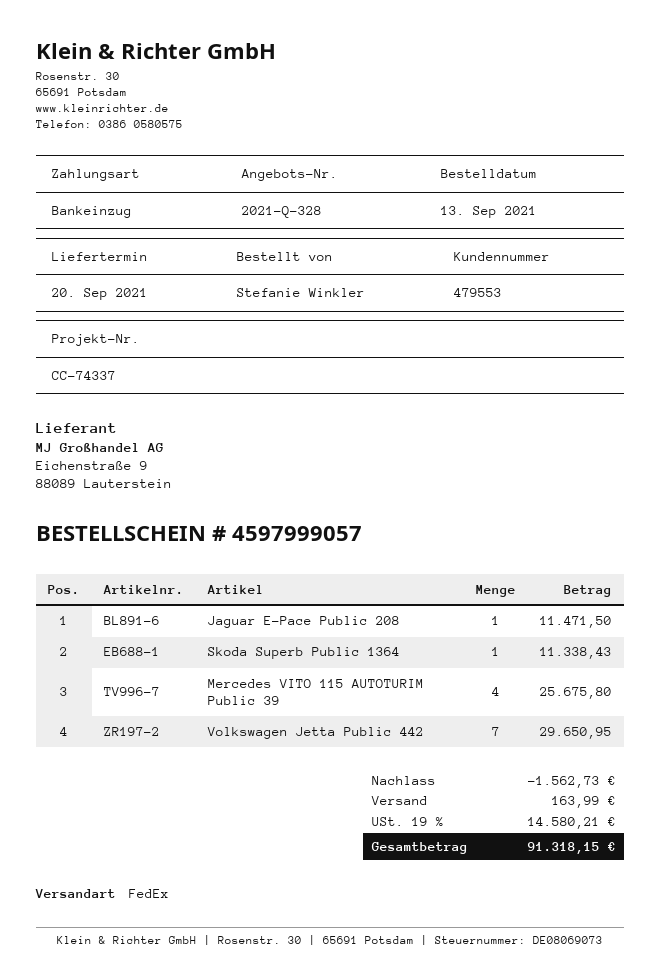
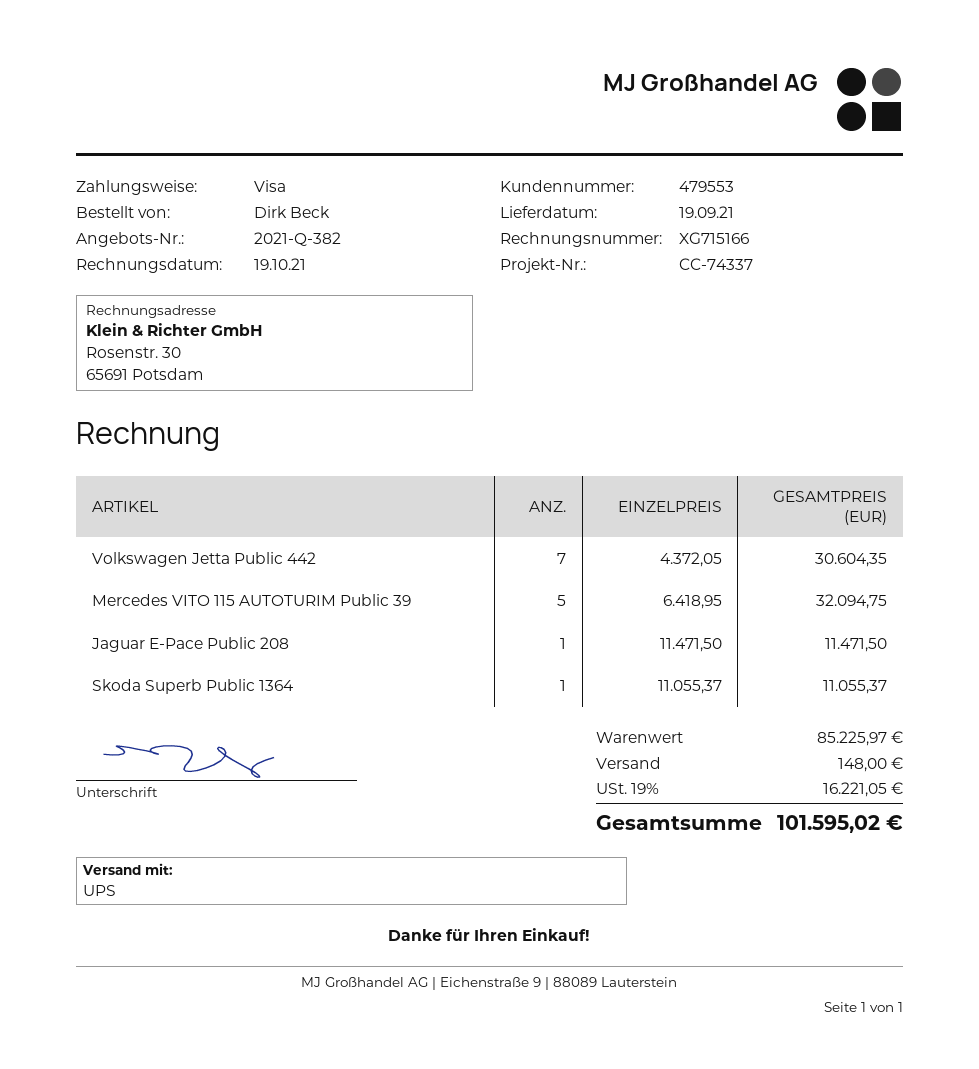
quote number: 2021-Q-328 -> 2021-Q-382
delivery date: 2021-09-20 -> 2021-09-19
ordered by: Stefanie Winkler -> Dirk Beck
payment method: direct debit -> Visa
shipping method: FedEx -> UPS
Skoda Superb Public 1364: 1 for 11338.43 -> 1 for 11055.37
Mercedes VITO 115 AUTOTURIM Public 39: 4 for 25675.80 -> 5 for 32094.75
Volkswagen Jetta Public 442: 7 for 29650.95 -> 7 for 30604.35
discount: 1562.73 -> none
shipping: 163.99 -> 148.00
tax: 19% = 14580.21 -> 19% = 16221.05
total: 91318.15 -> 101595.02

